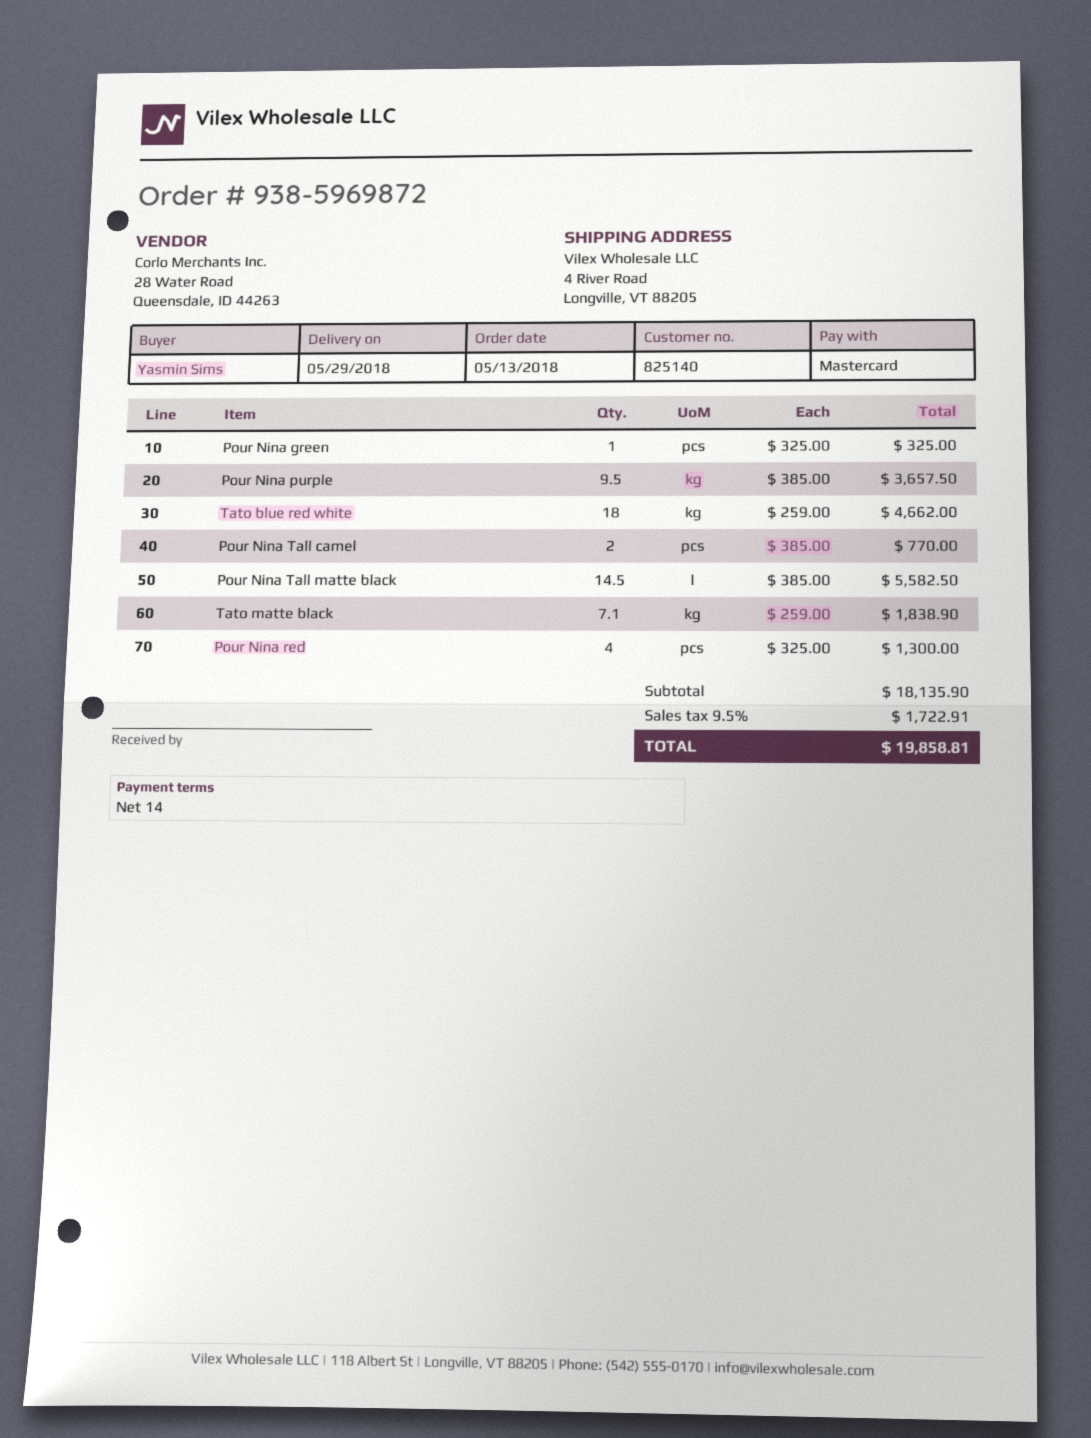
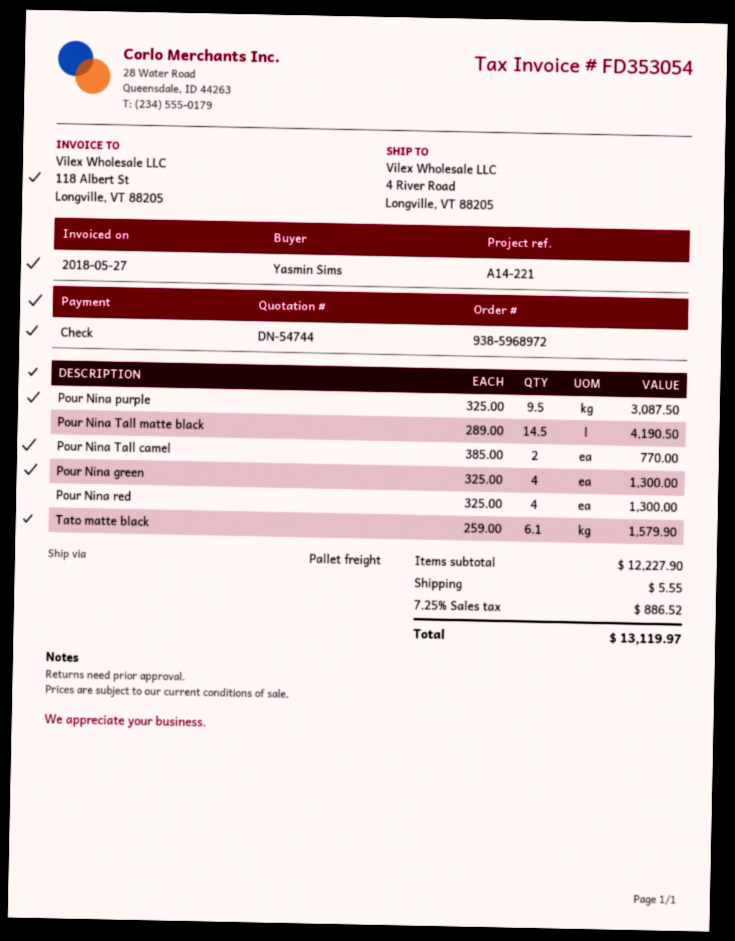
order number: 938-5969872 -> 938-5968972
payment method: Mastercard -> cheque
Pour Nina green: 1 x 325.00 = 325.00 -> 4 x 325.00 = 1300.00
Pour Nina purple: 9.5 x 385.00 = 3657.50 -> 9.5 x 325.00 = 3087.50
Tato blue red white: 18 x 259.00 = 4662.00 -> none
Pour Nina Tall matte black: 14.5 x 385.00 = 5582.50 -> 14.5 x 289.00 = 4190.50
Tato matte black: 7.1 x 259.00 = 1838.90 -> 6.1 x 259.00 = 1579.90
subtotal: 18135.90 -> 12227.90
shipping: none -> 5.55
tax: 9.5% = 1722.91 -> 7.25% = 886.52
total: 19858.81 -> 13119.97

